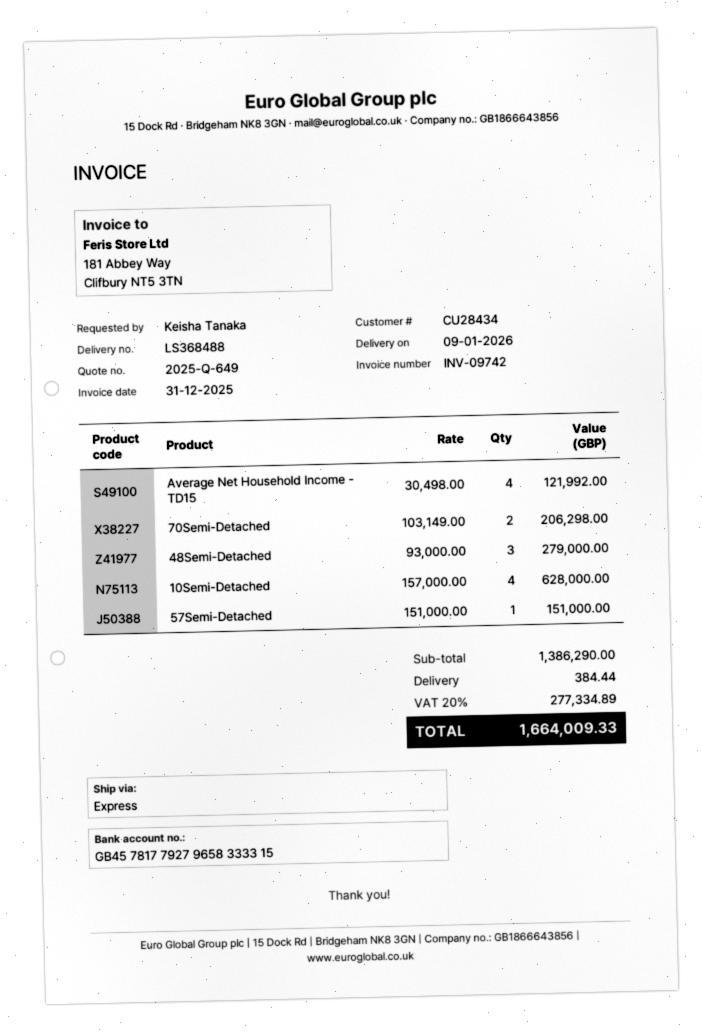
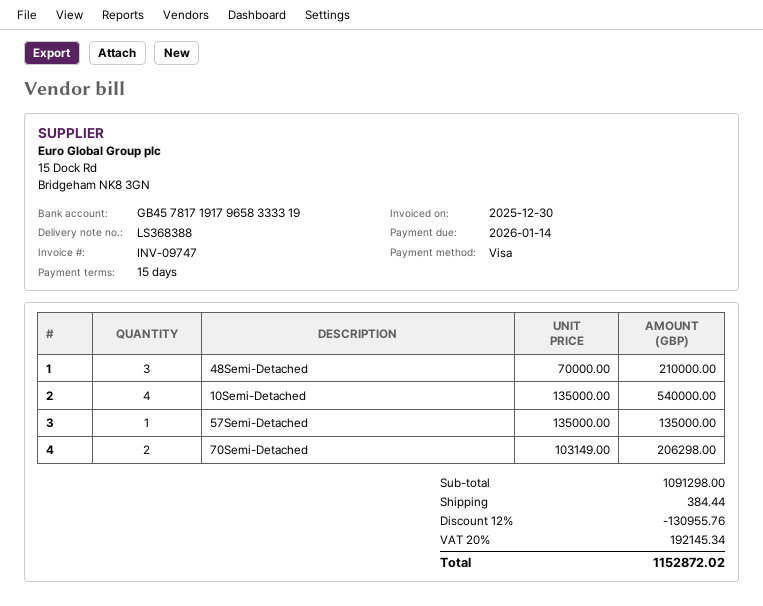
delivery note number: LS368488 -> LS368388
invoice number: INV-09742 -> INV-09747
invoice date: 2025-12-31 -> 2025-12-30
bank account: GB45781779279658333315 -> GB45781719179658333319
Average Net Household Income - TD15: 4 x 30498.00 = 121992.00 -> none
48Semi-Detached: 3 x 93000.00 = 279000.00 -> 3 x 70000.00 = 210000.00
10Semi-Detached: 4 x 157000.00 = 628000.00 -> 4 x 135000.00 = 540000.00
57Semi-Detached: 1 x 151000.00 = 151000.00 -> 1 x 135000.00 = 135000.00
subtotal: 1386290.00 -> 1091298.00
discount: none -> 12% = 130955.76
tax: 20% = 277334.89 -> 20% = 192145.34
total: 1664009.33 -> 1152872.02

